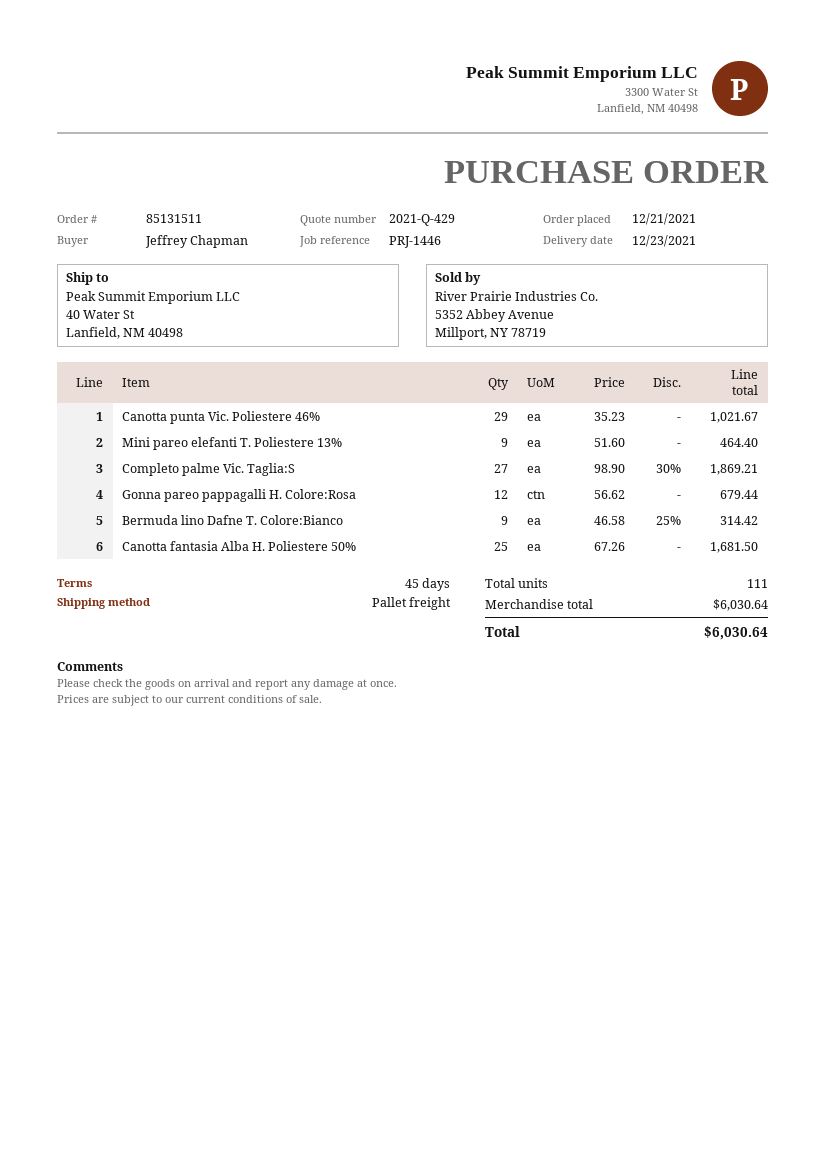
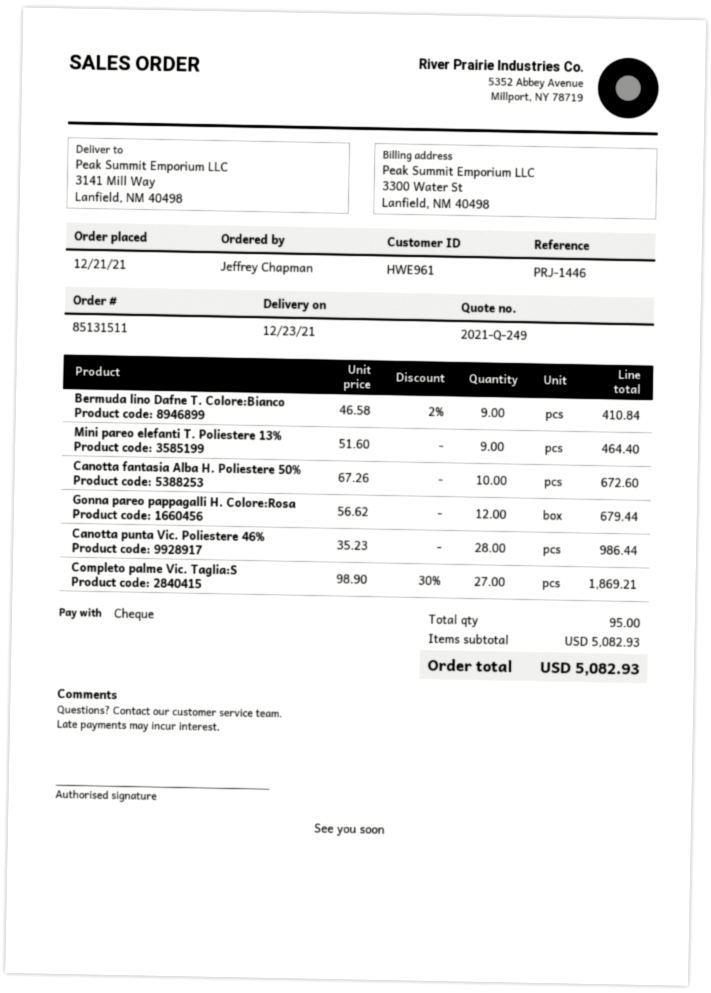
quote number: 2021-Q-429 -> 2021-Q-249
ship to: 40 Water St, Lanfield, NM 40498 -> 3141 Mill Way, Lanfield, NM 40498
Canotta punta Vic. Poliestere 46%: 29 x 35.23 = 1021.67 -> 28 x 35.23 = 986.44
Bermuda lino Dafne T. Colore:Bianco: 9 x 46.58 - 25% = 314.42 -> 9 x 46.58 - 2% = 410.84
Canotta fantasia Alba H. Poliestere 50%: 25 x 67.26 = 1681.50 -> 10 x 67.26 = 672.60
total quantity: 111 -> 95
subtotal: 6030.64 -> 5082.93
total: 6030.64 -> 5082.93

